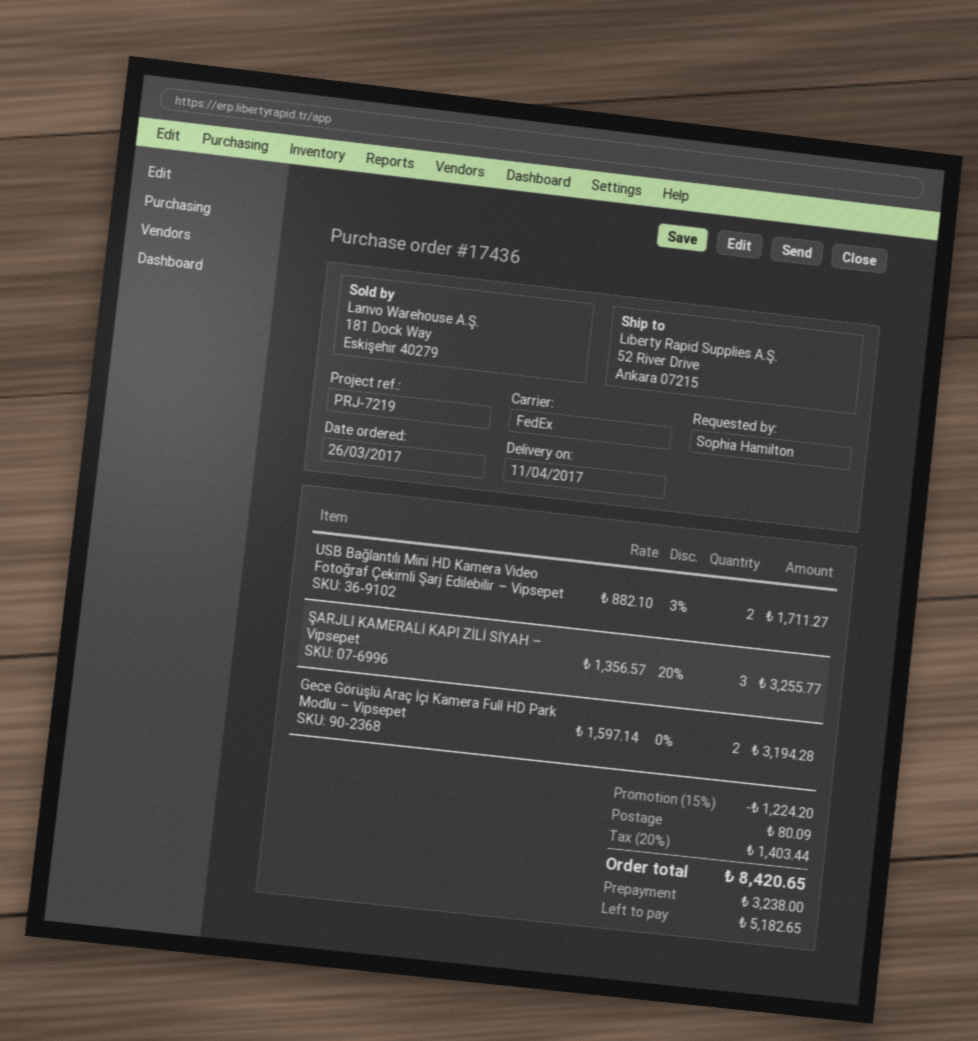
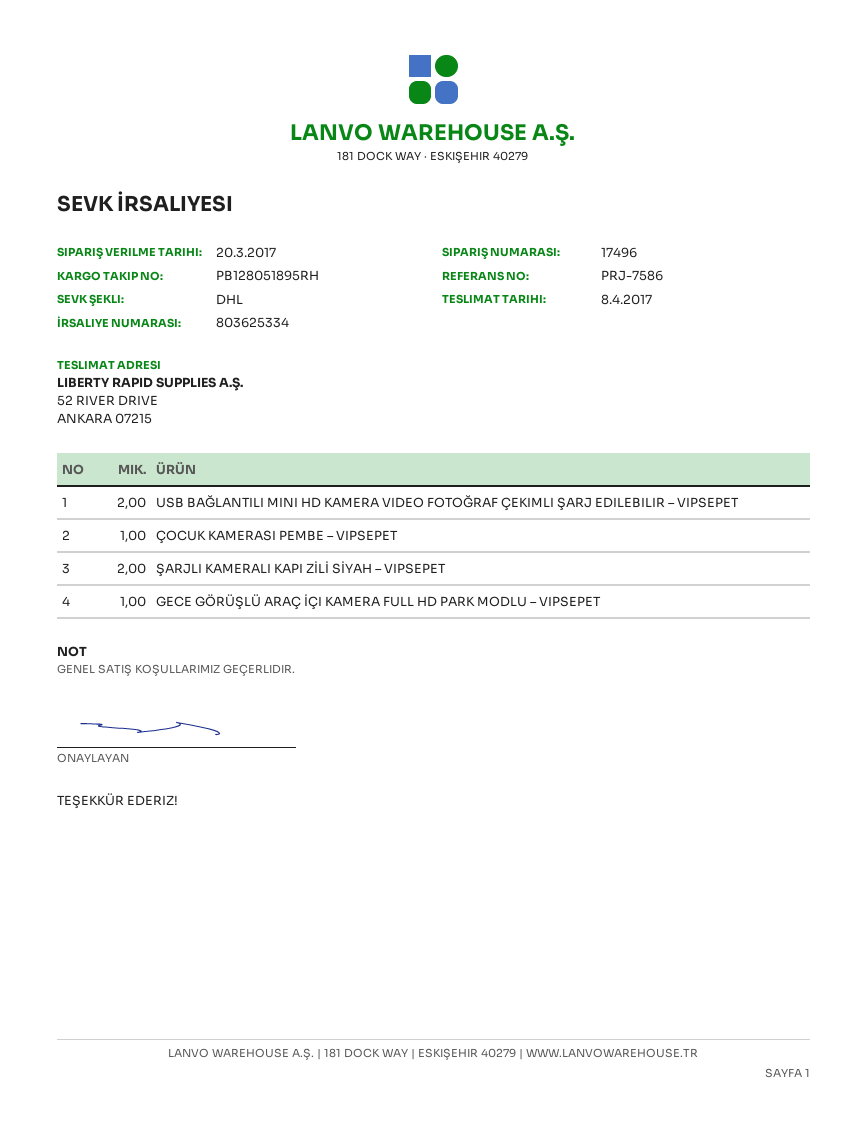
order number: 17436 -> 17496
order date: 2017-03-26 -> 2017-03-20
delivery date: 2017-04-11 -> 2017-04-08
reference: PRJ-7219 -> PRJ-7586
shipping method: FedEx -> DHL
ŞARJLI KAMERALI KAPI ZİLİ SİYAH – Vipsepet: 3 -> 2
Gece Görüşlü Araç İçi Kamera Full HD Park Modlu – Vipsepet: 2 -> 1
ÇOCUK KAMERASI PEMBE – VIPSEPET: none -> 1

